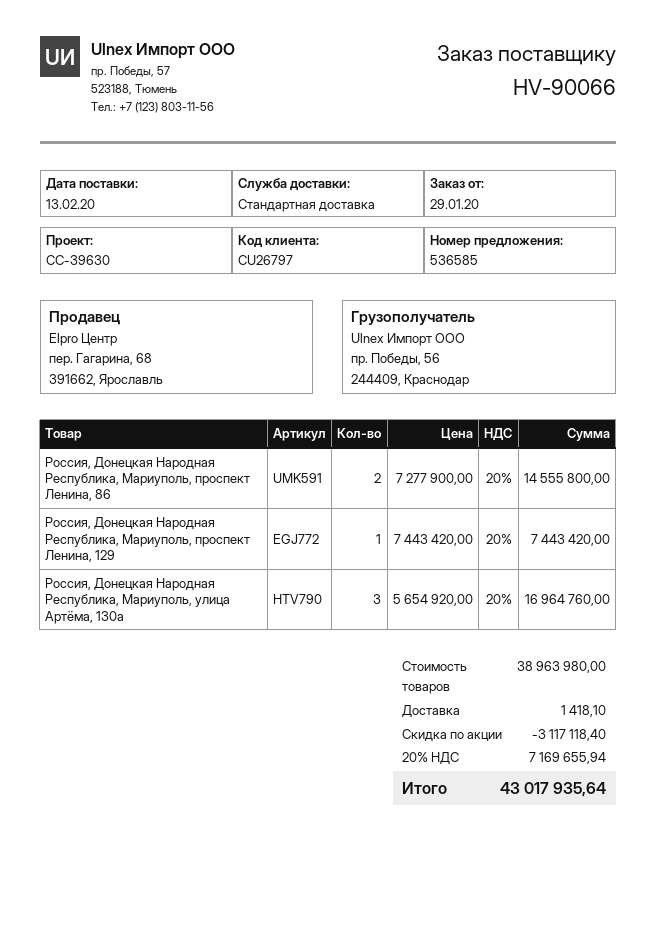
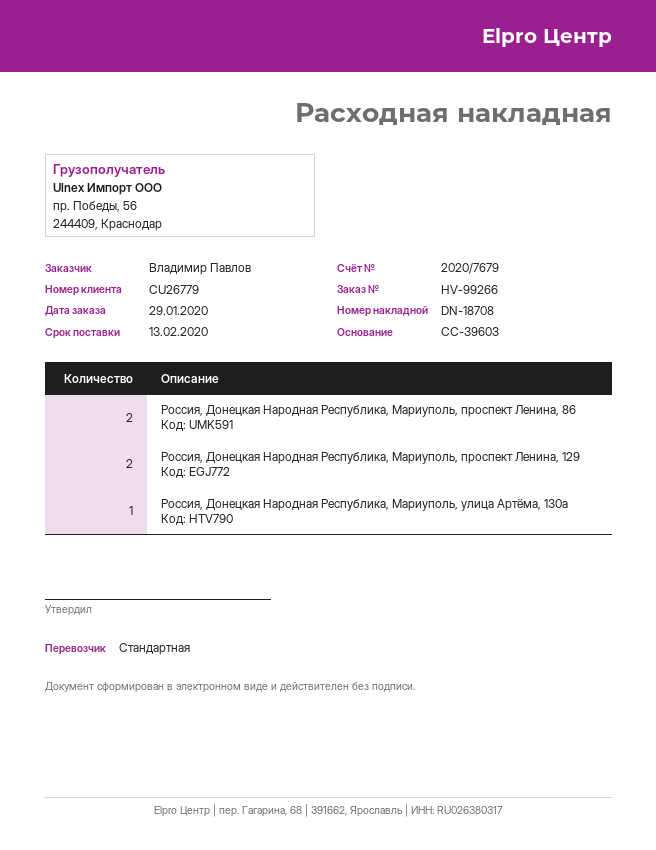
order number: HV-90066 -> HV-99266
customer number: CU26797 -> CU26779
reference: CC-39630 -> CC-39603
Россия, Донецкая Народная Республика, Мариуполь, проспект Ленина, 129: 1 -> 2
Россия, Донецкая Народная Республика, Мариуполь, улица Артёма, 130а: 3 -> 1

